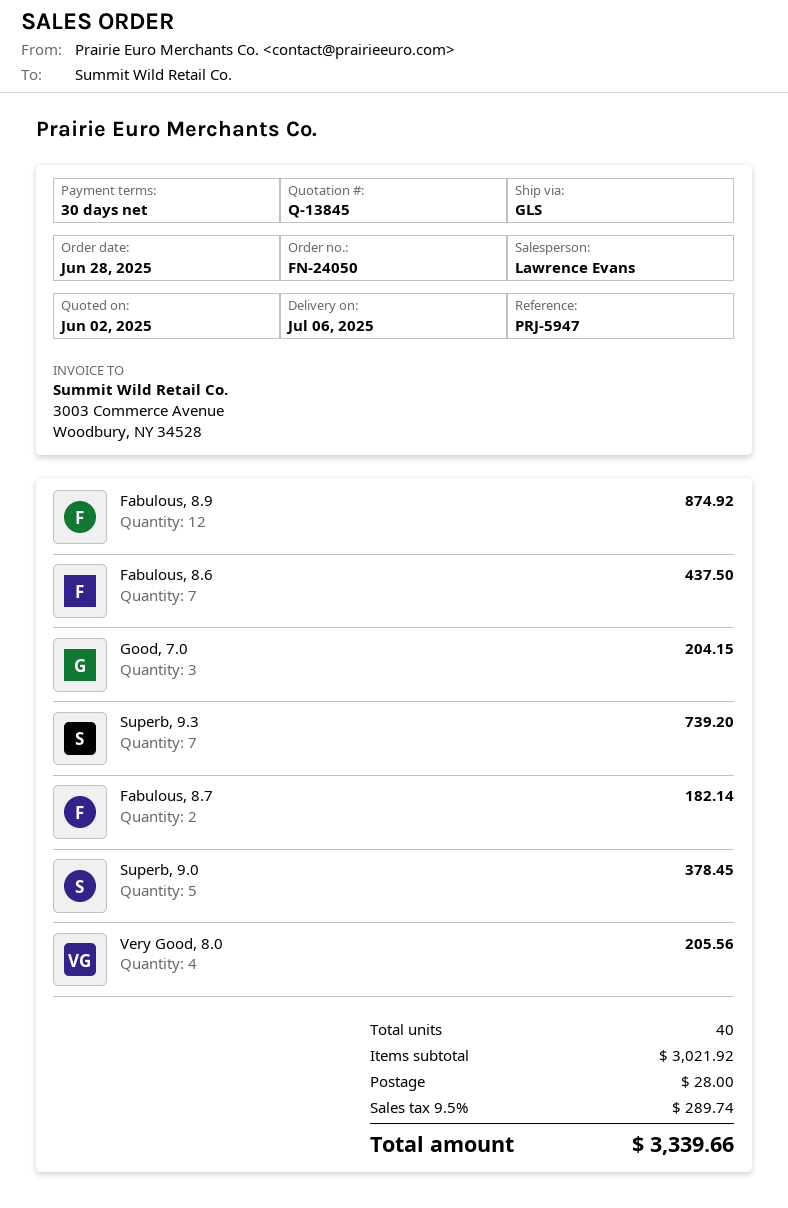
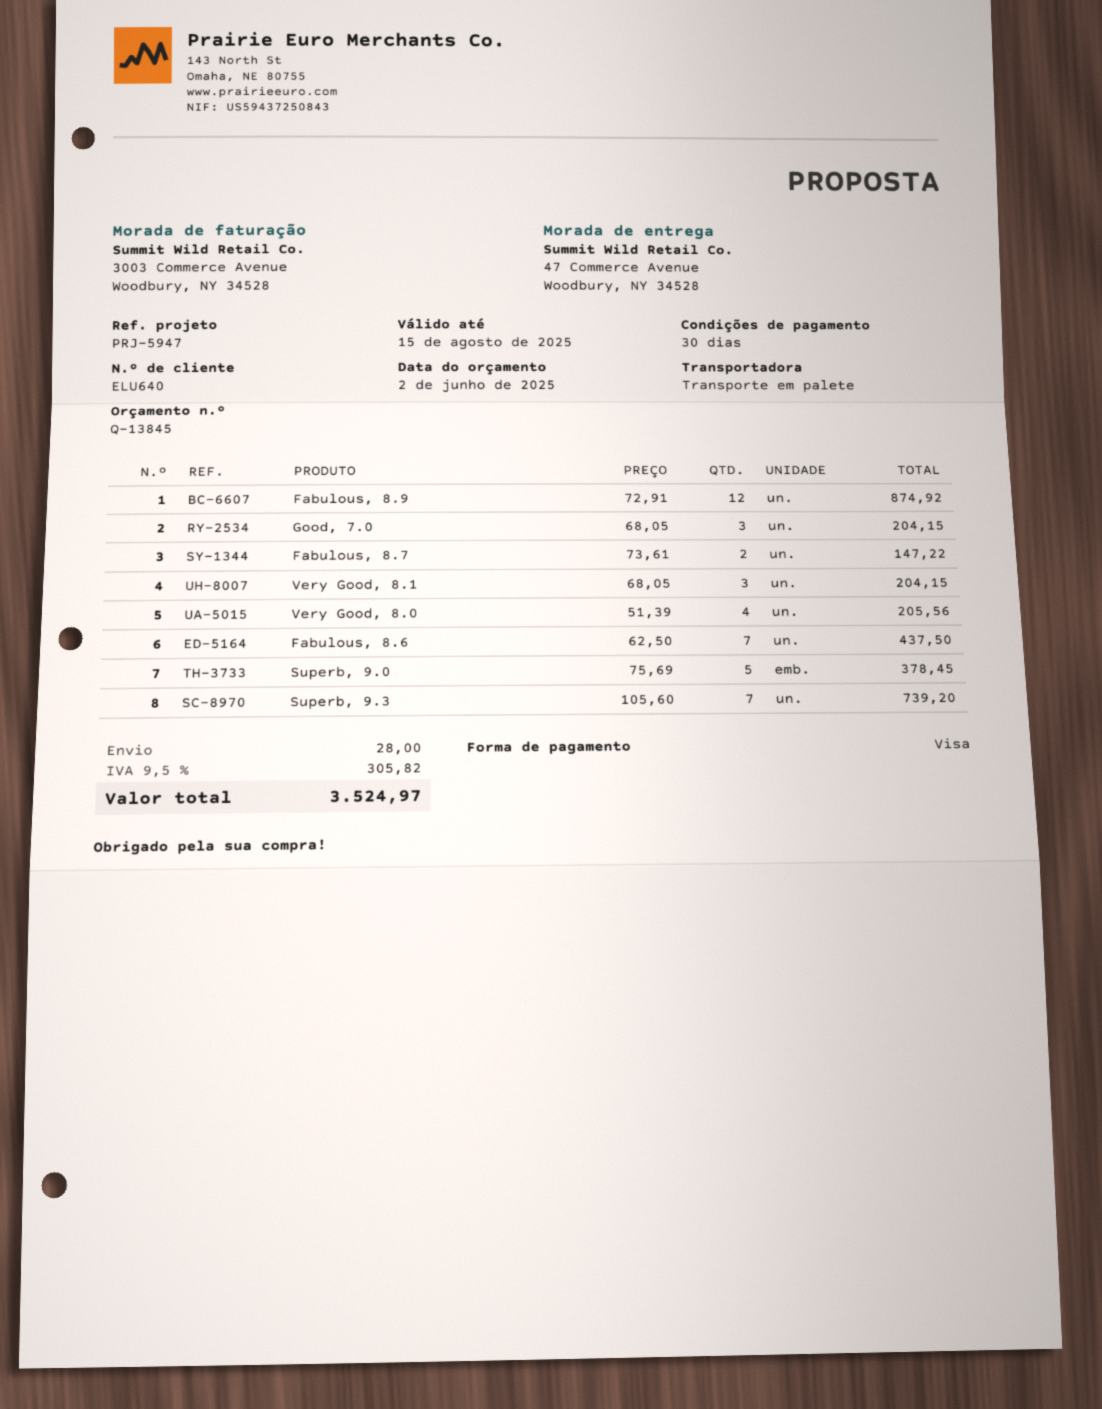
shipping method: GLS -> pallet freight
Fabulous, 8.7: 2 for 182.14 -> 2 for 147.22
Very Good, 8.1: none -> 3 for 204.15
tax: 9.5% = 289.74 -> 9.5% = 305.82
total: 3339.66 -> 3524.97

